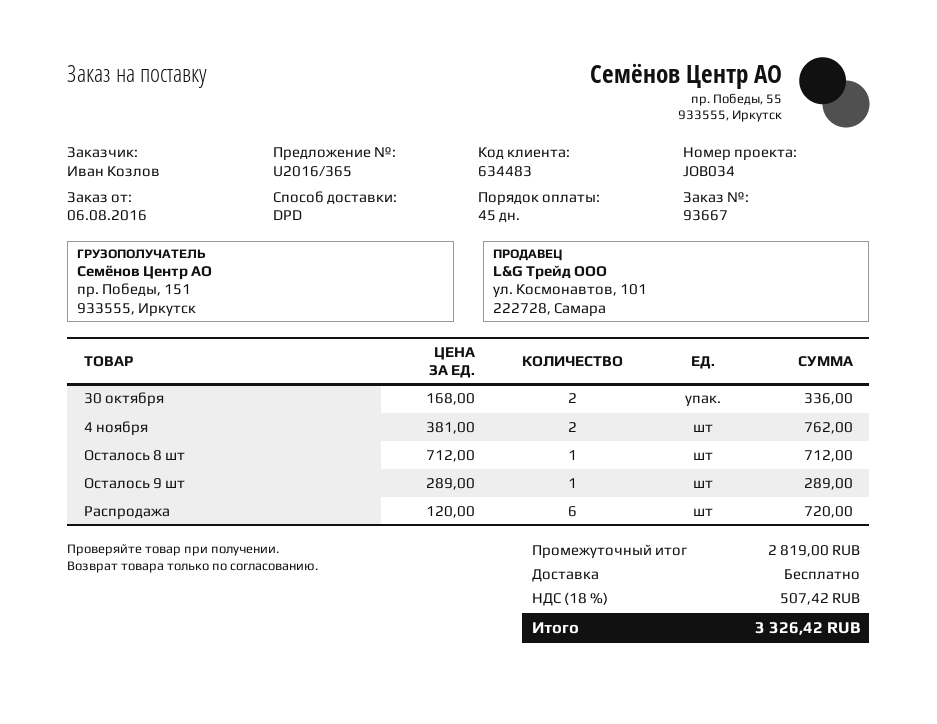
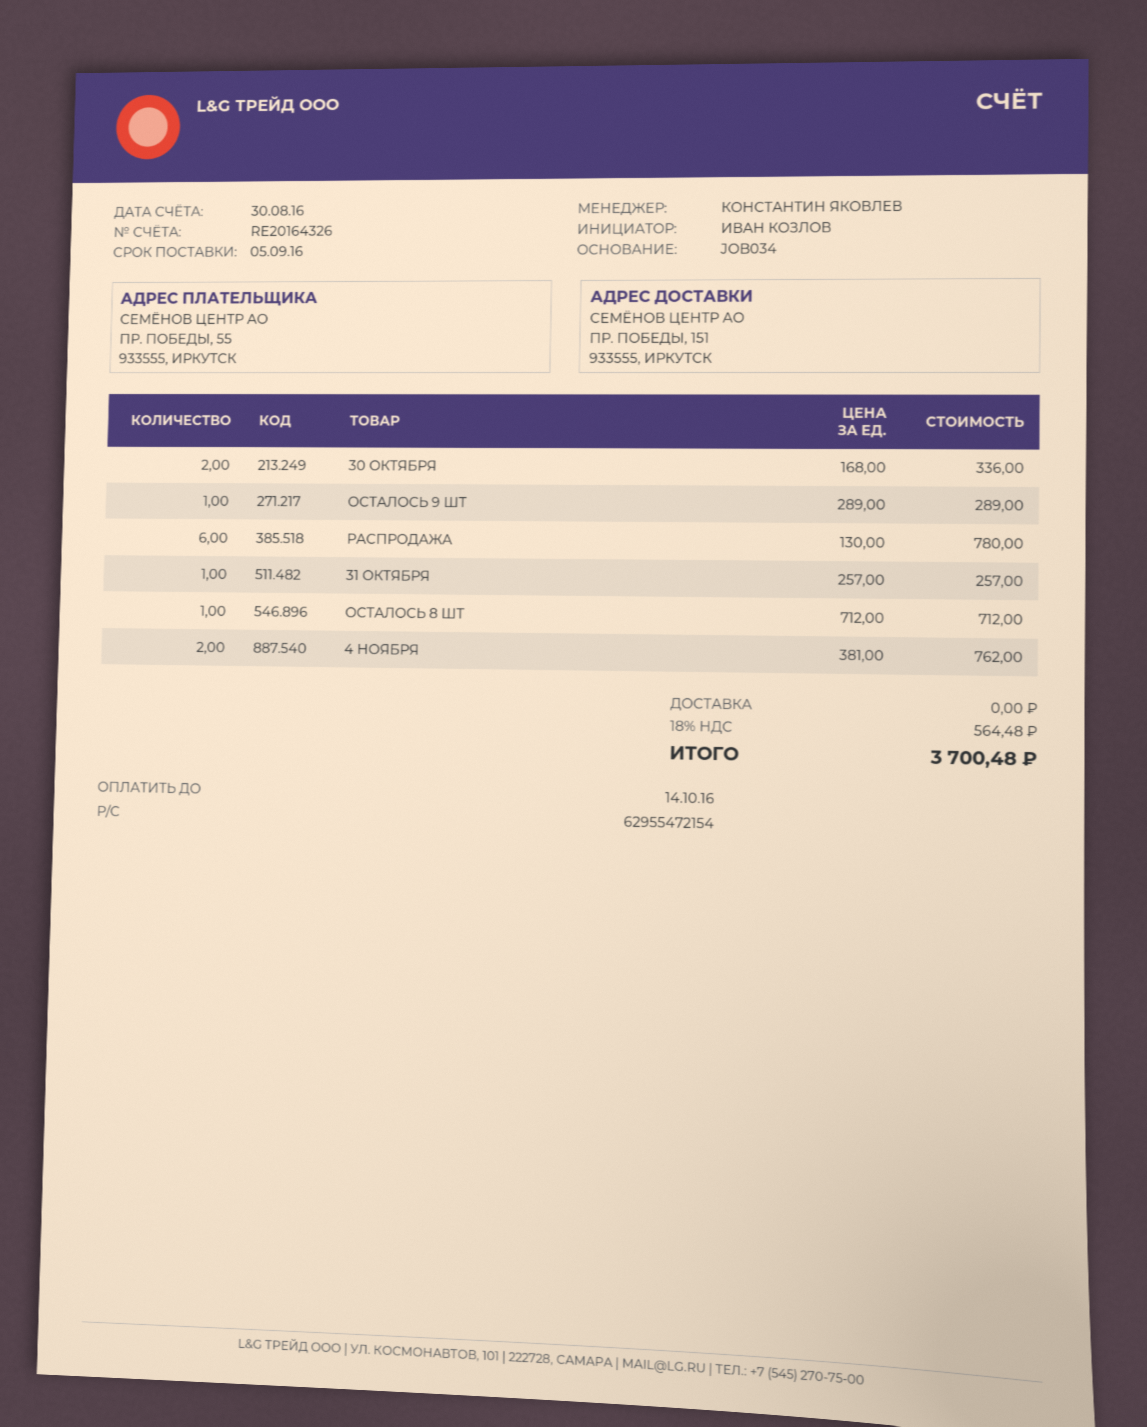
Распродажа: 6 x 120.00 = 720.00 -> 6 x 130.00 = 780.00
31 ОКТЯБРЯ: none -> 1 x 257.00 = 257.00
tax: 18% = 507.42 -> 18% = 564.48
total: 3326.42 -> 3700.48

